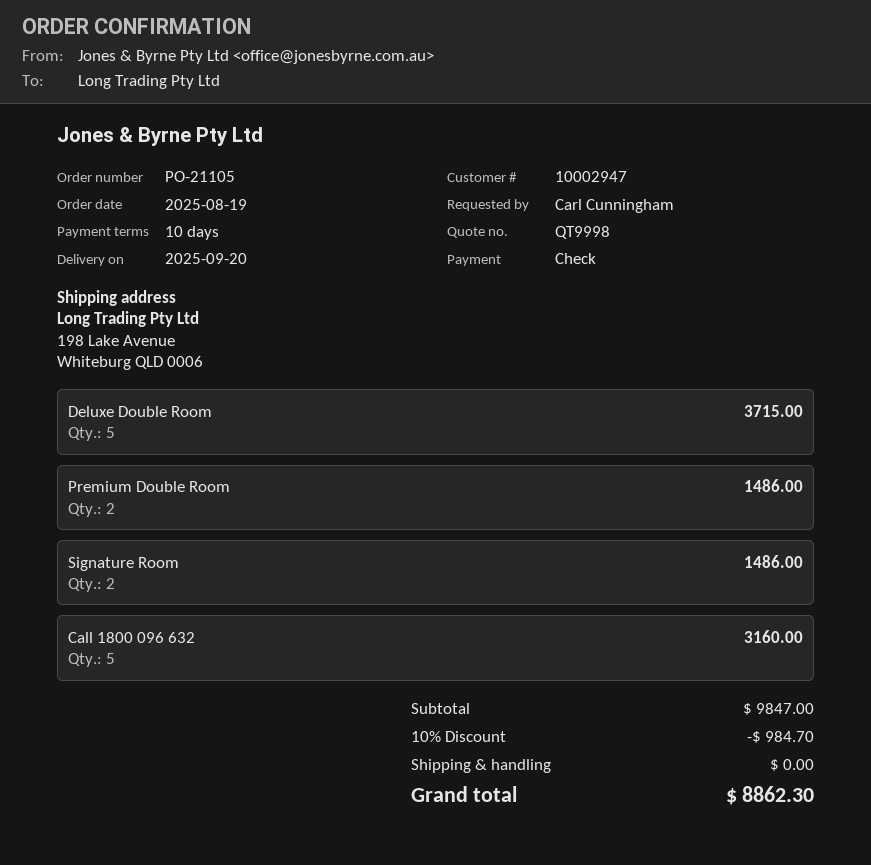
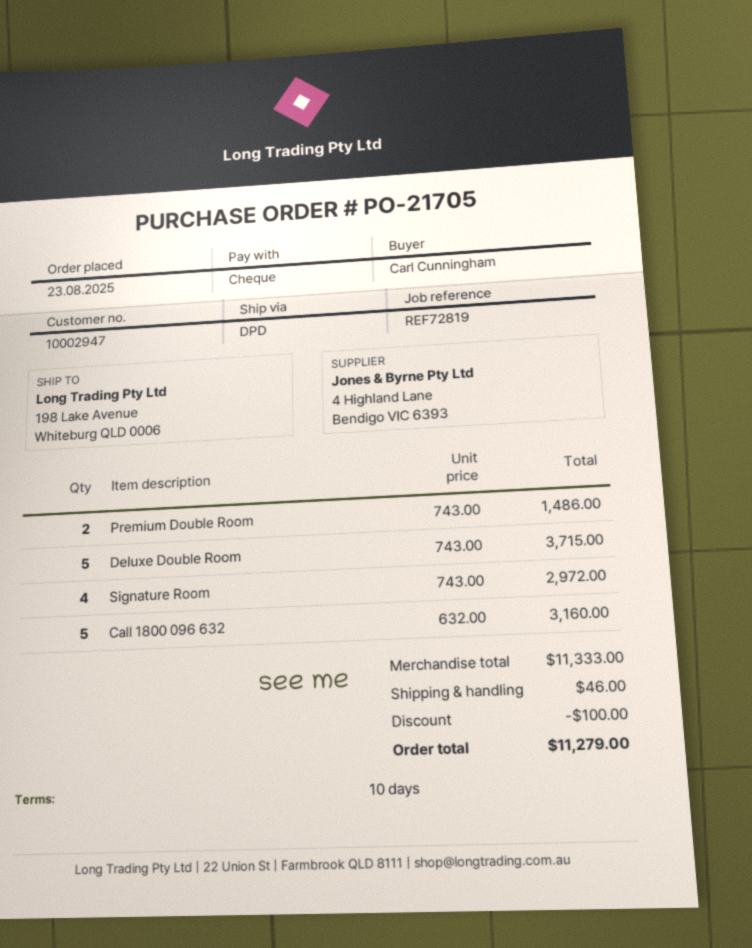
order number: PO-21105 -> PO-21705
order date: 2025-08-19 -> 2025-08-23
Signature Room: 2 for 1486.00 -> 4 for 2972.00
subtotal: 9847.00 -> 11333.00
discount: 984.70 -> 100.00
shipping: 0.00 -> 46.00
total: 8862.30 -> 11279.00

